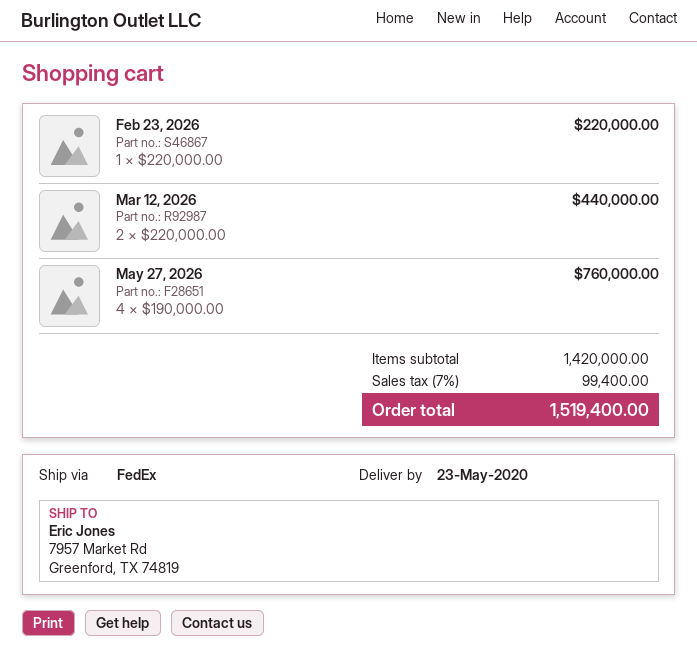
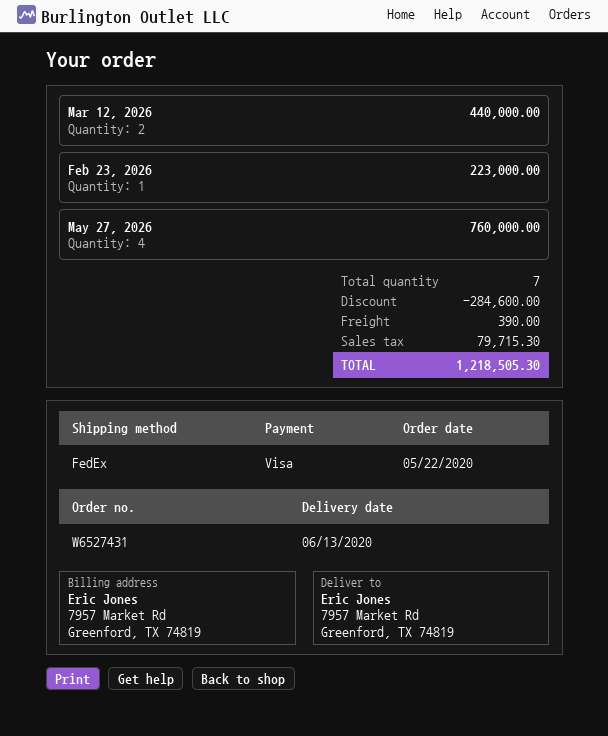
delivery date: 2020-05-23 -> 2020-06-13
Feb 23, 2026: 1 for 220000.00 -> 1 for 223000.00
discount: none -> 284600.00
shipping: none -> 390.00
tax: 99400.00 -> 79715.30
total: 1519400.00 -> 1218505.30

